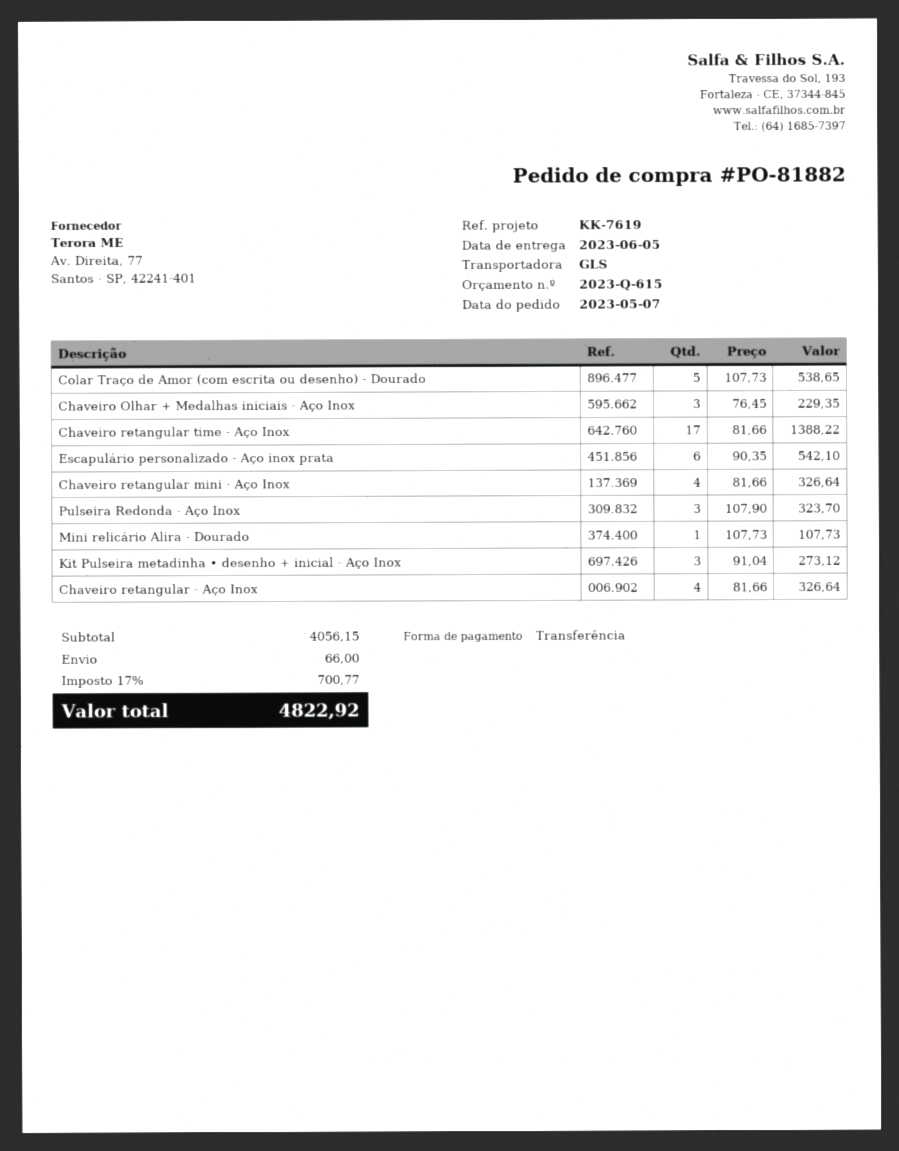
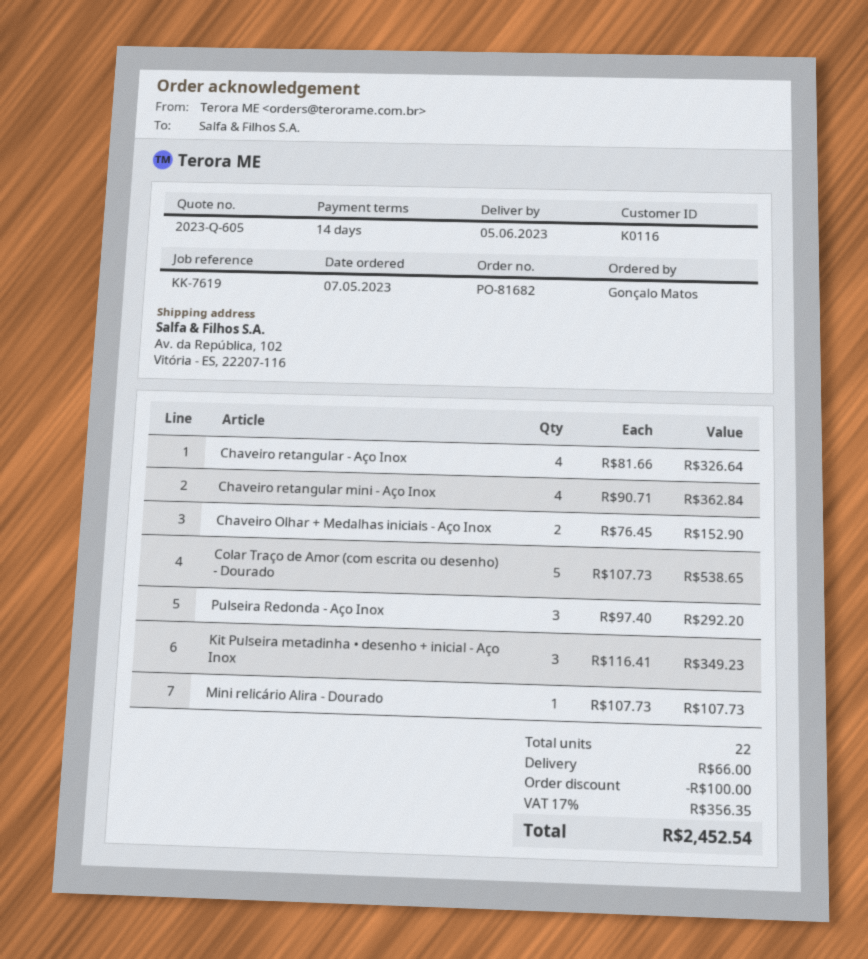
quote number: 2023-Q-615 -> 2023-Q-605
order number: PO-81882 -> PO-81682
Chaveiro Olhar + Medalhas iniciais - Aço Inox: 3 x 76.45 = 229.35 -> 2 x 76.45 = 152.90
Chaveiro retangular time - Aço Inox: 17 x 81.66 = 1388.22 -> none
Escapulário personalizado - Aço inox prata: 6 x 90.35 = 542.10 -> none
Chaveiro retangular mini - Aço Inox: 4 x 81.66 = 326.64 -> 4 x 90.71 = 362.84
Pulseira Redonda - Aço Inox: 3 x 107.90 = 323.70 -> 3 x 97.40 = 292.20
Kit Pulseira metadinha • desenho + inicial - Aço Inox: 3 x 91.04 = 273.12 -> 3 x 116.41 = 349.23
discount: none -> 100.00
tax: 17% = 700.77 -> 17% = 356.35
total: 4822.92 -> 2452.54

